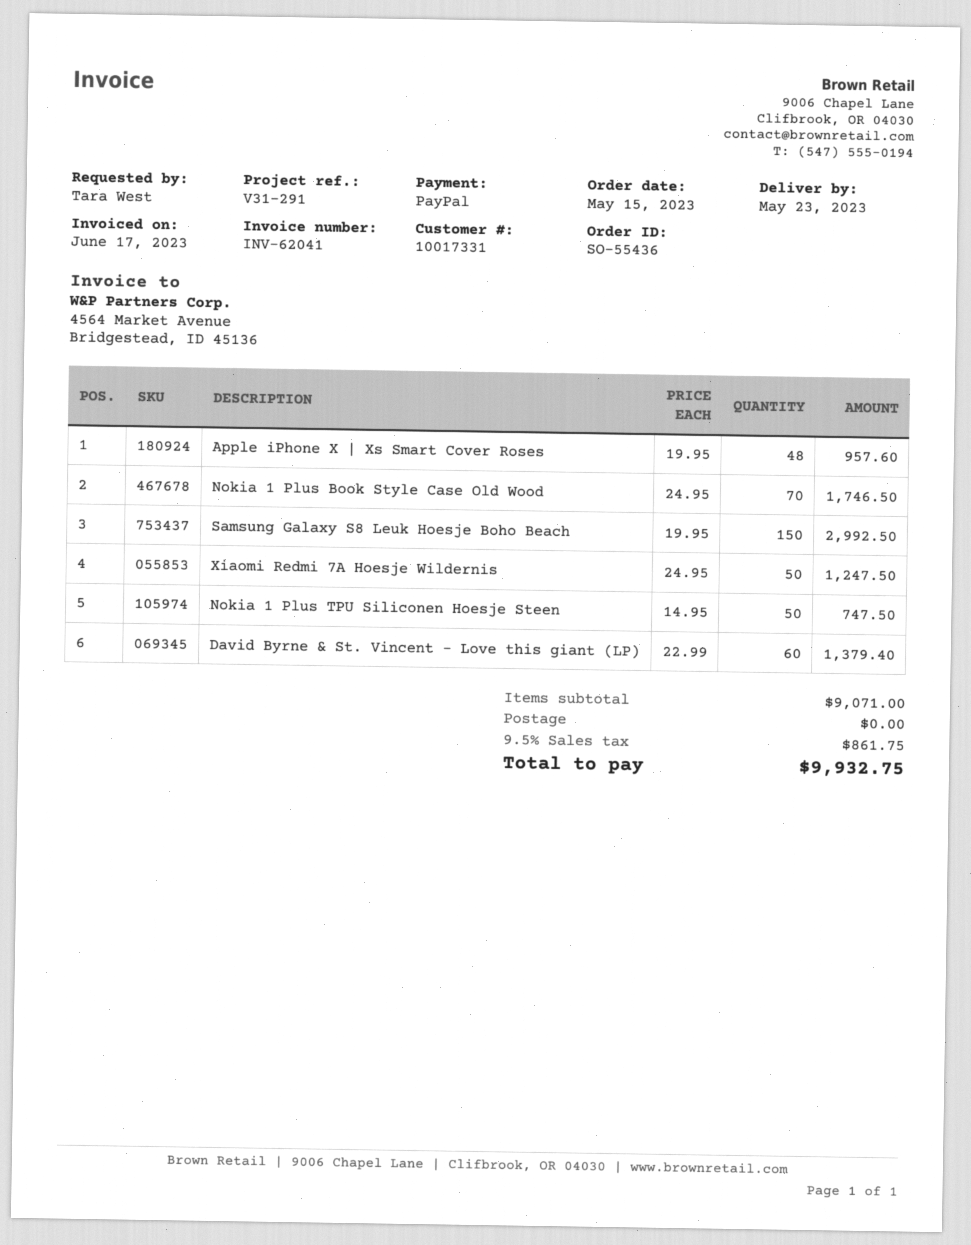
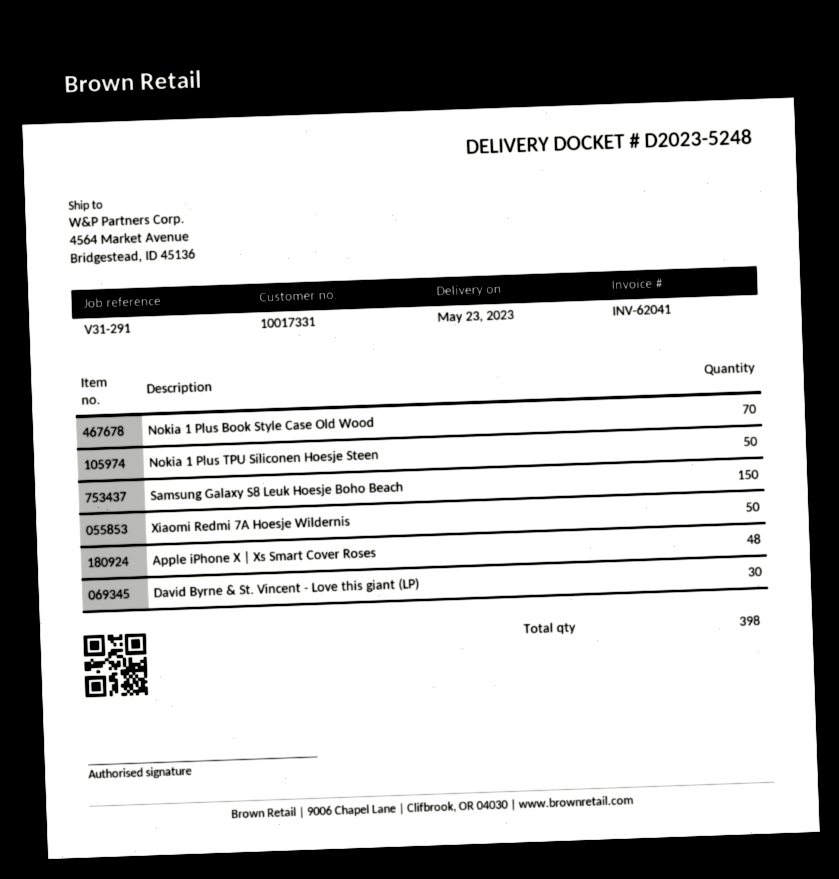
David Byrne & St. Vincent - Love this giant (LP): 60 -> 30

